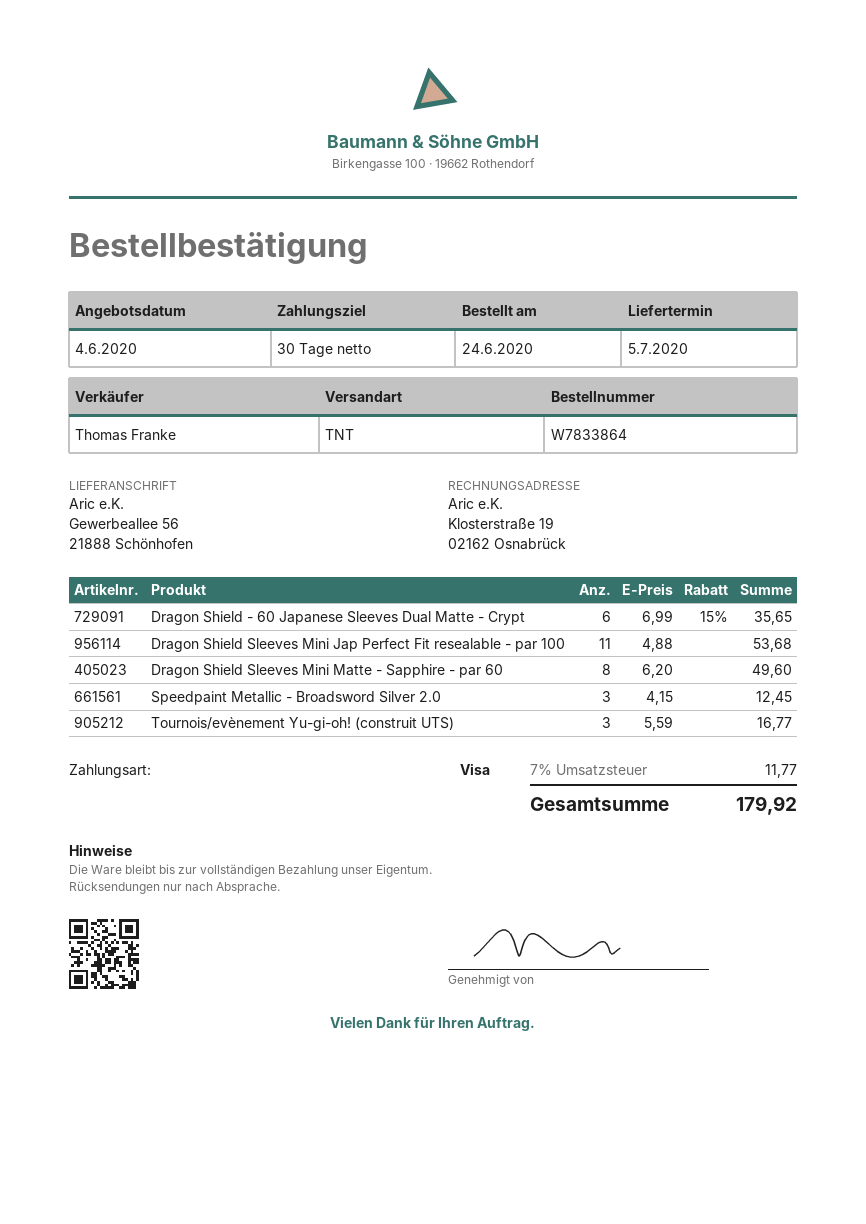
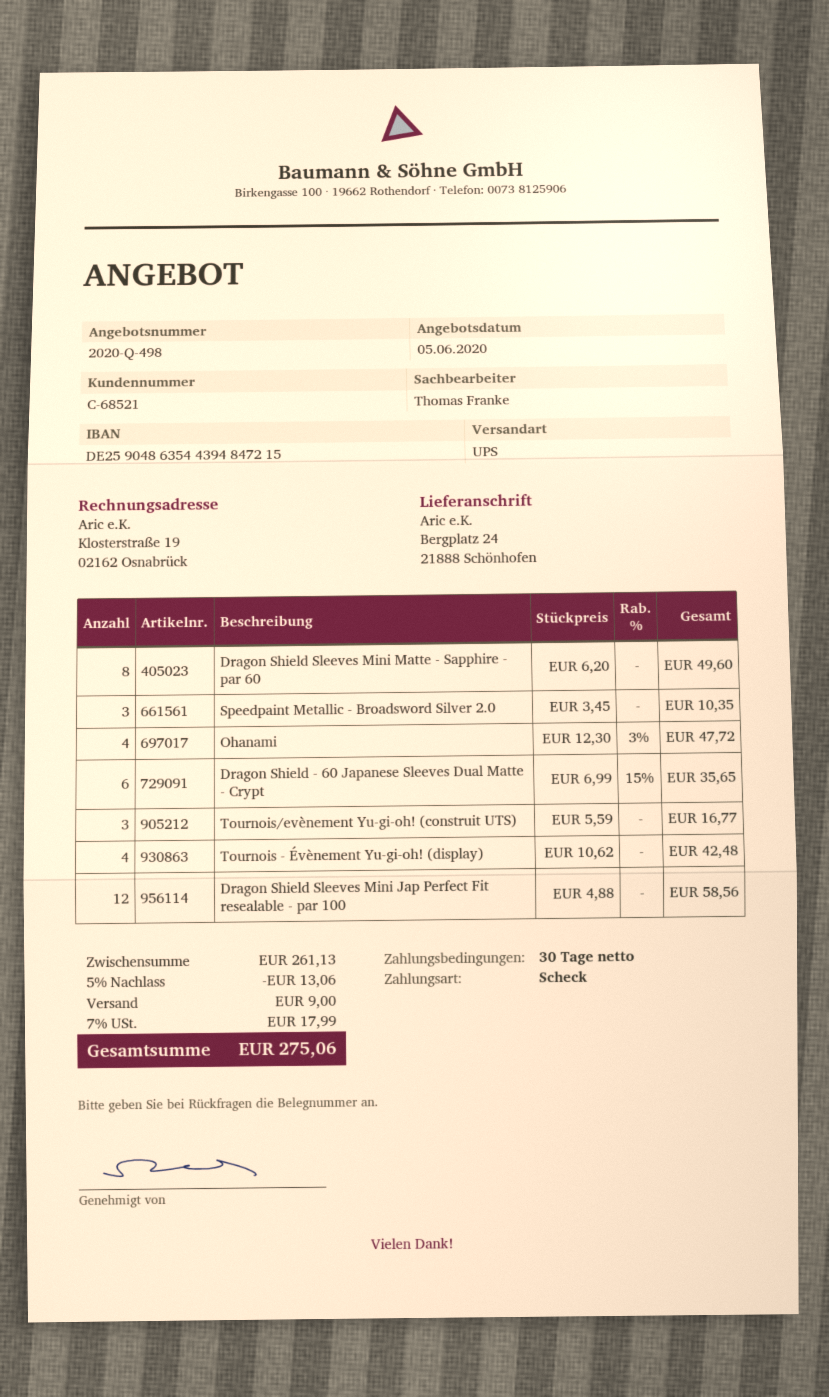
quote date: 2020-06-04 -> 2020-06-05
payment method: Visa -> cheque
shipping method: TNT -> UPS
ship to: Gewerbeallee 56, 21888 Schönhofen -> Bergplatz 24, 21888 Schönhofen
Dragon Shield Sleeves Mini Jap Perfect Fit resealable - par 100: 11 x 4.88 = 53.68 -> 12 x 4.88 = 58.56
Speedpaint Metallic - Broadsword Silver 2.0: 3 x 4.15 = 12.45 -> 3 x 3.45 = 10.35
Ohanami: none -> 4 x 12.30 - 3% = 47.72
Tournois - Évènement Yu-gi-oh! (display): none -> 4 x 10.62 = 42.48
discount: none -> 5% = 13.06
shipping: none -> 9.00
tax: 7% = 11.77 -> 7% = 17.99
total: 179.92 -> 275.06

